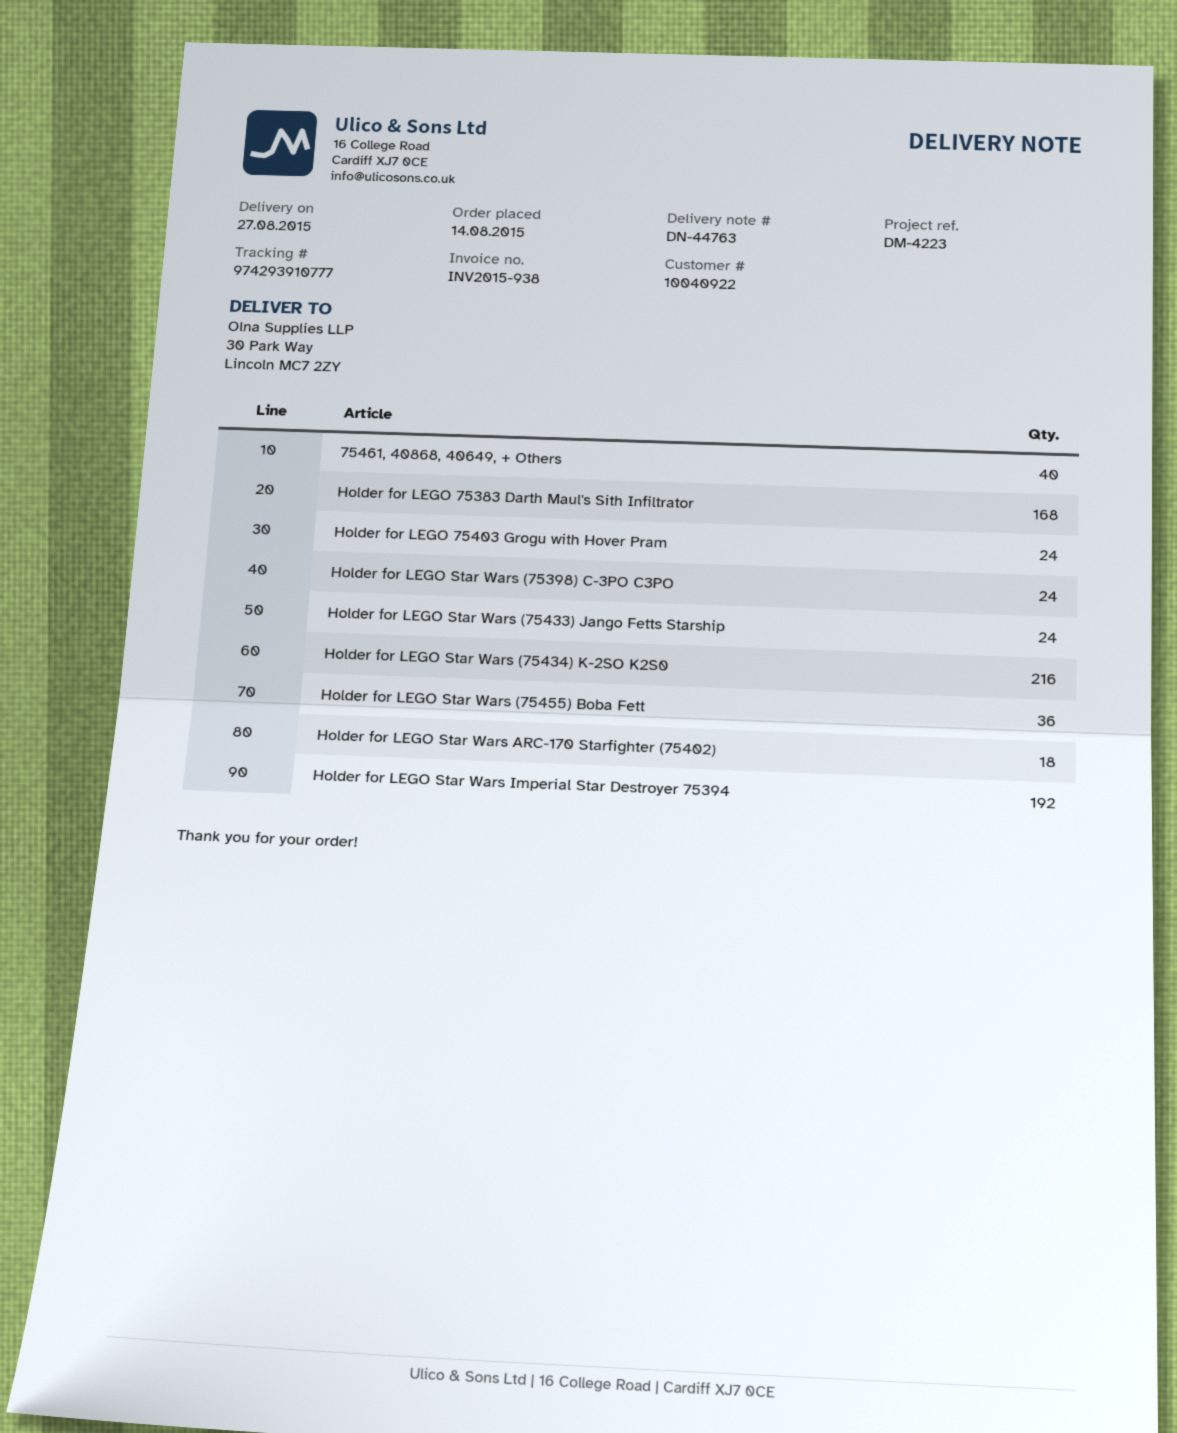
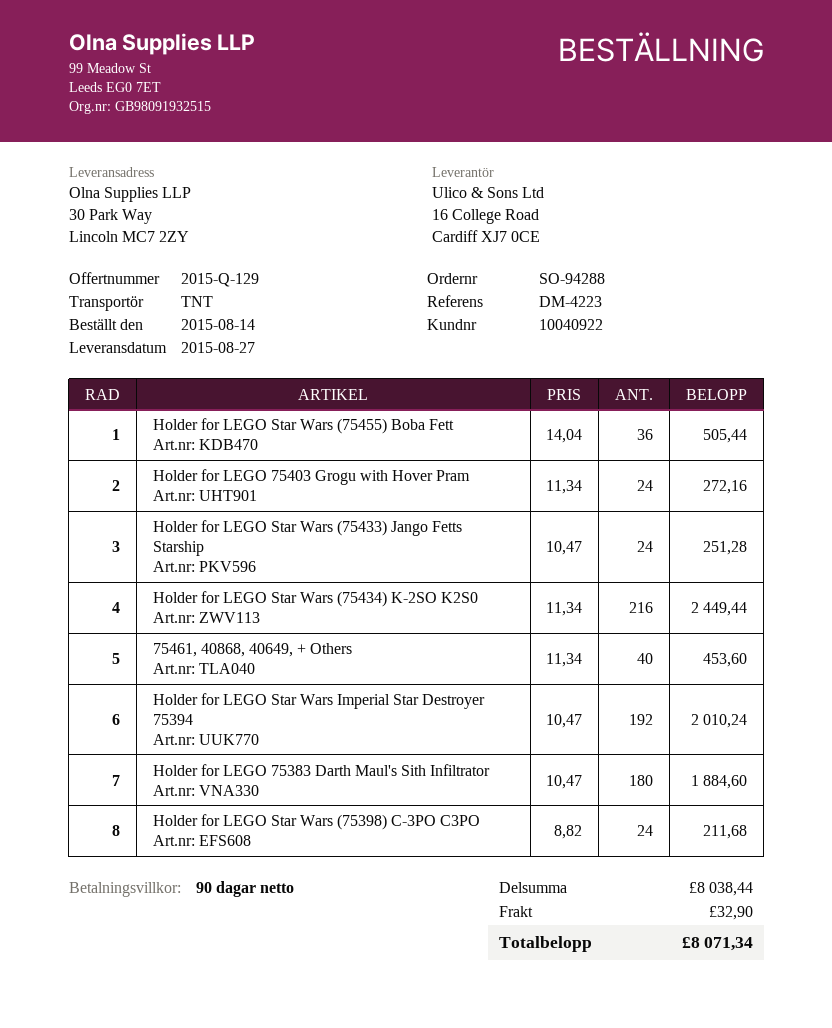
Holder for LEGO 75383 Darth Maul's Sith Infiltrator: 168 -> 180
Holder for LEGO Star Wars ARC-170 Starfighter (75402): 18 -> none

